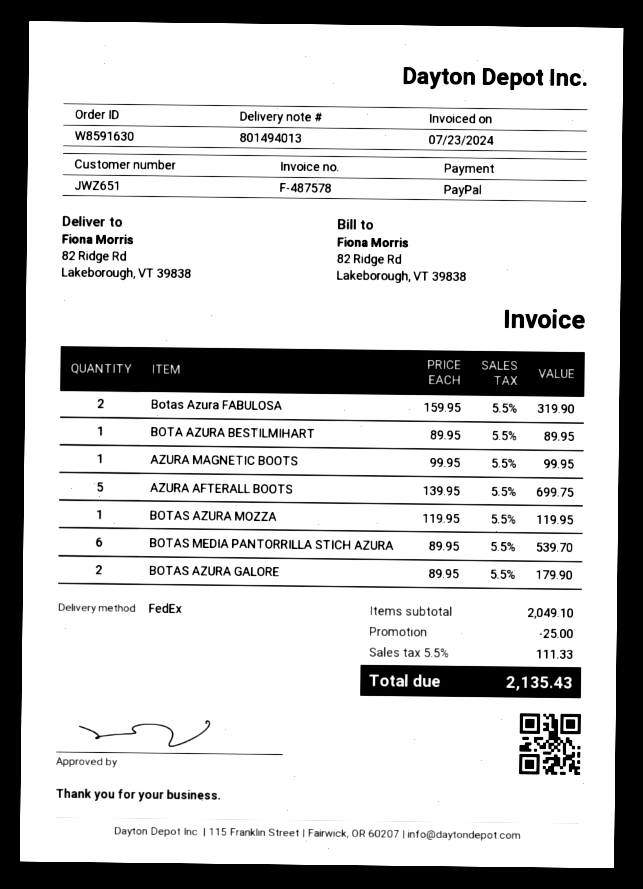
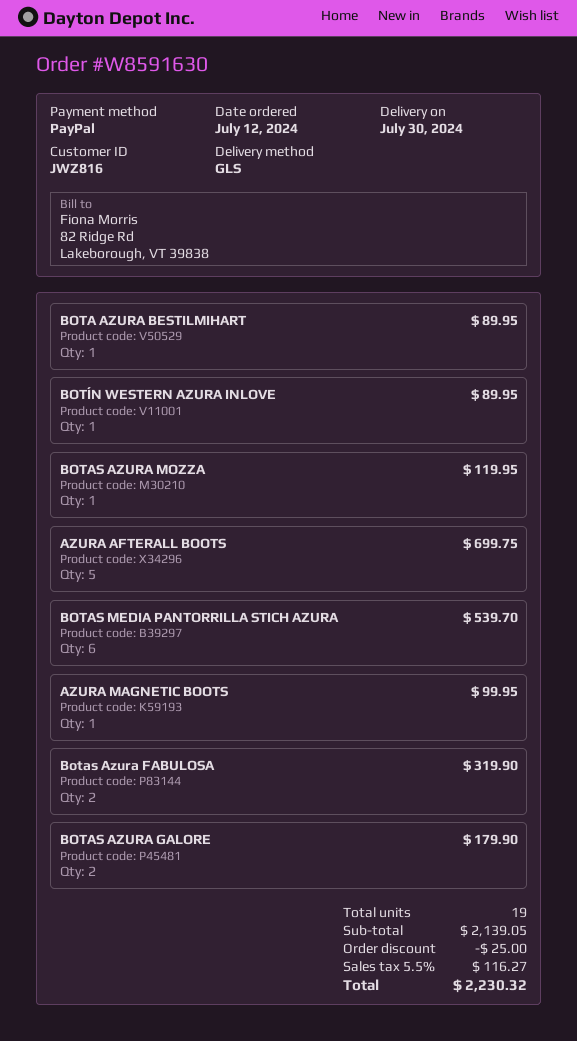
customer number: JWZ651 -> JWZ816
shipping method: FedEx -> GLS
BOTÍN WESTERN AZURA INLOVE: none -> 1 for 89.95
subtotal: 2049.10 -> 2139.05
tax: 5.5% = 111.33 -> 5.5% = 116.27
total: 2135.43 -> 2230.32

